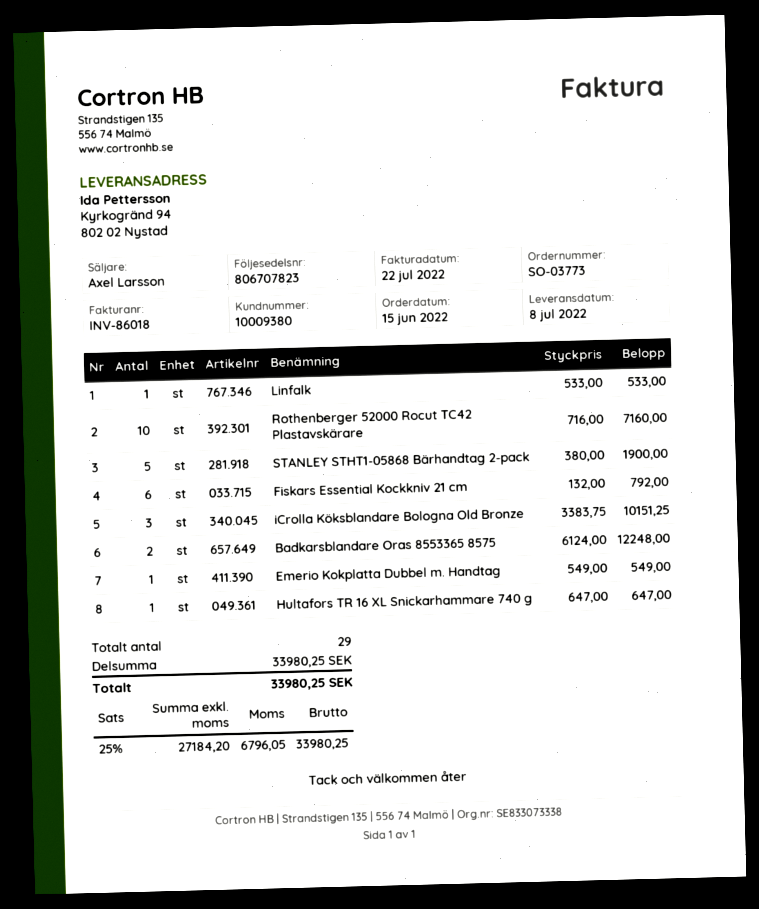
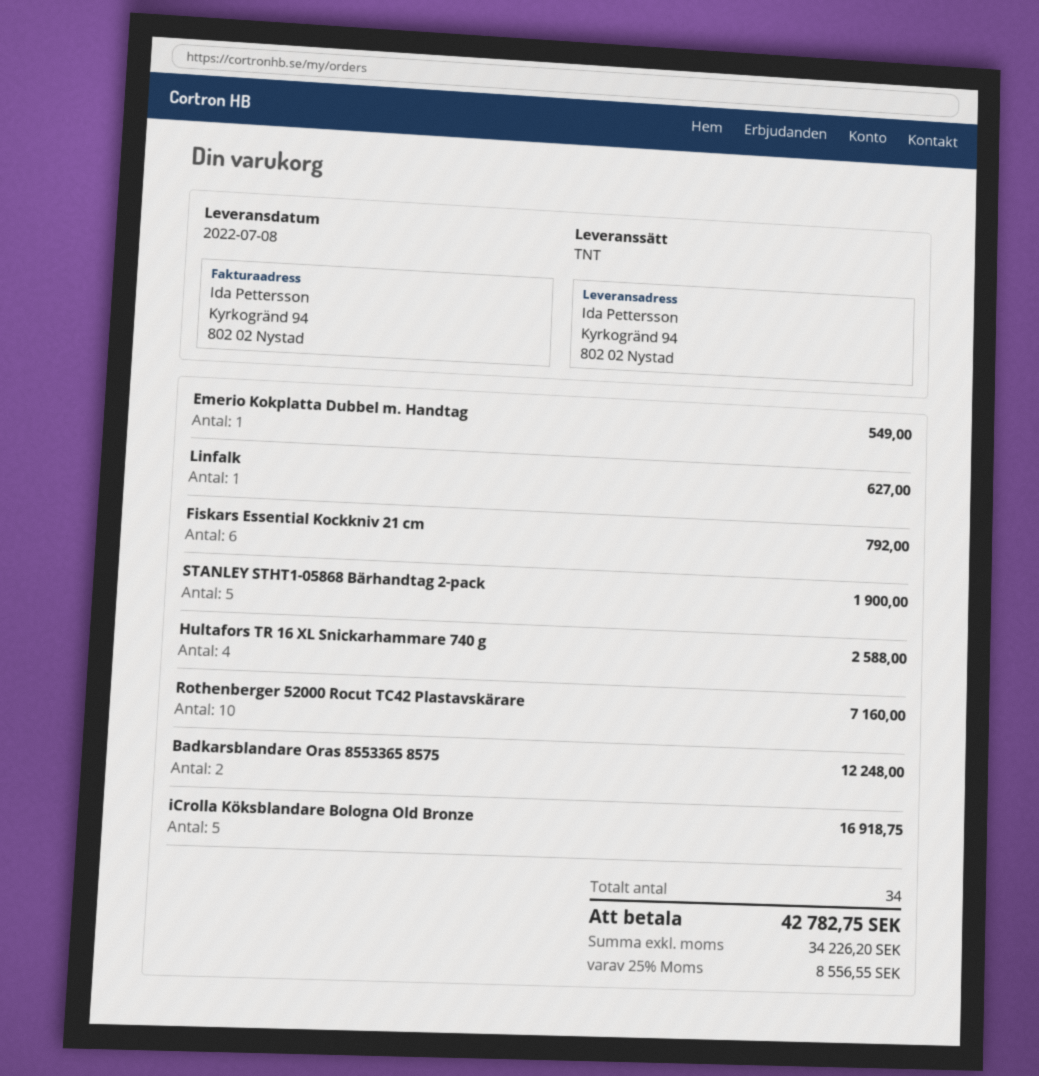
Linfalk: 1 for 533.00 -> 1 for 627.00
iCrolla Köksblandare Bologna Old Bronze: 3 for 10151.25 -> 5 for 16918.75
Hultafors TR 16 XL Snickarhammare 740 g: 1 for 647.00 -> 4 for 2588.00
total quantity: 29 -> 34
net: 27184.20 -> 34226.20
tax: 25% = 6796.05 -> 25% = 8556.55
total: 33980.25 -> 42782.75

